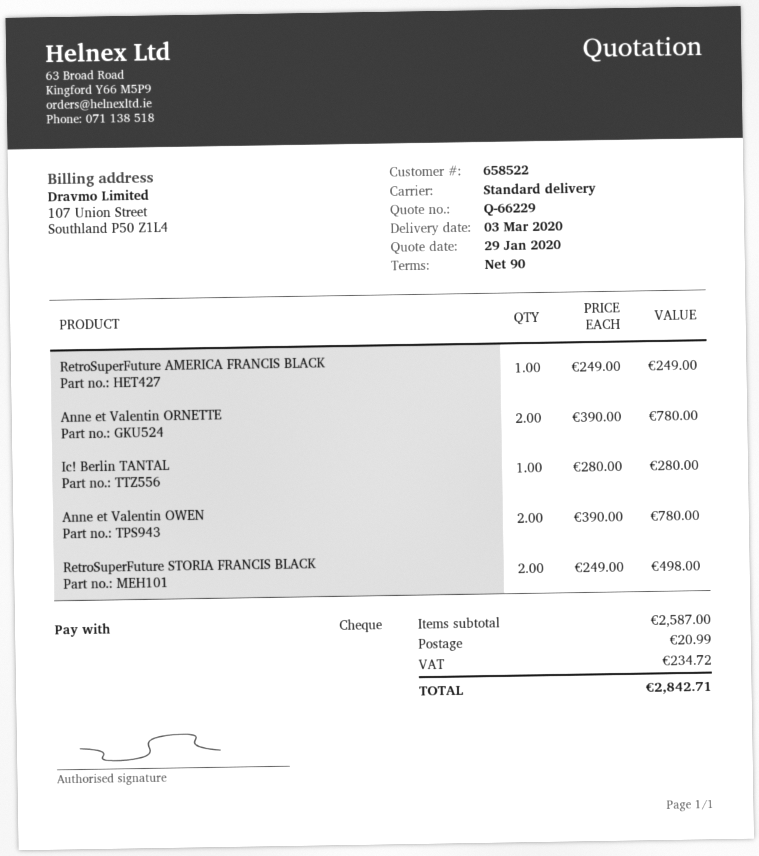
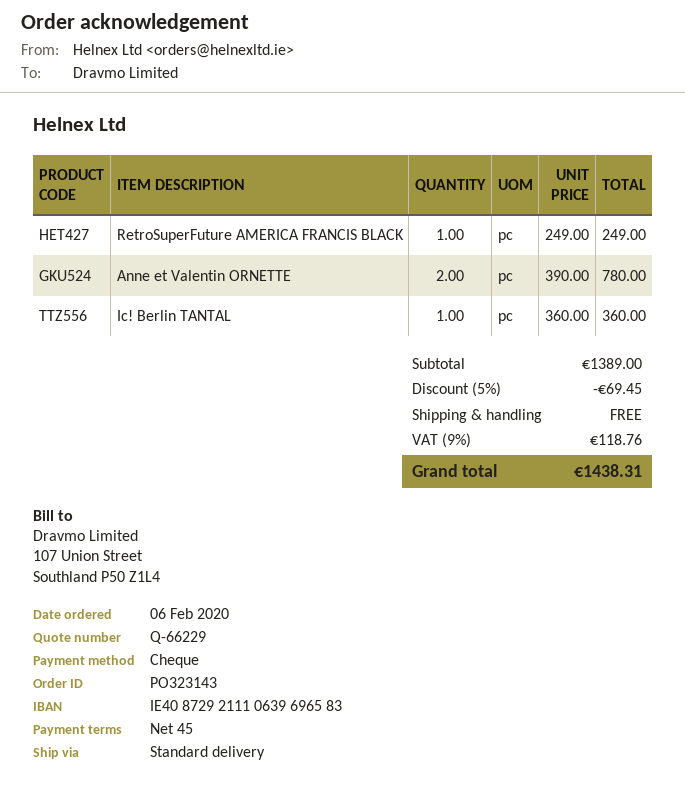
payment terms: 90 days -> 45 days
Ic! Berlin TANTAL: 1 x 280.00 = 280.00 -> 1 x 360.00 = 360.00
Anne et Valentin OWEN: 2 x 390.00 = 780.00 -> none
RetroSuperFuture STORIA FRANCIS BLACK: 2 x 249.00 = 498.00 -> none
subtotal: 2587.00 -> 1389.00
discount: none -> 5% = 69.45
shipping: 20.99 -> 0.00
tax: 234.72 -> 118.76
total: 2842.71 -> 1438.31

